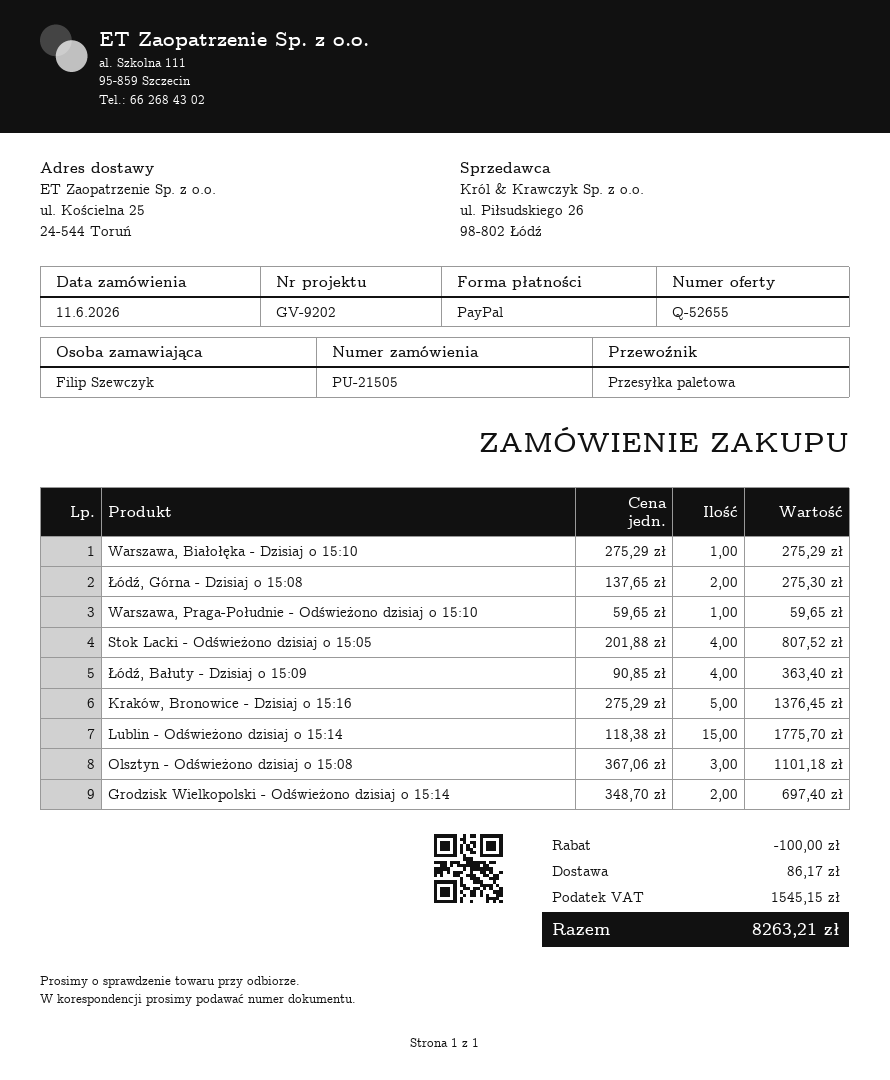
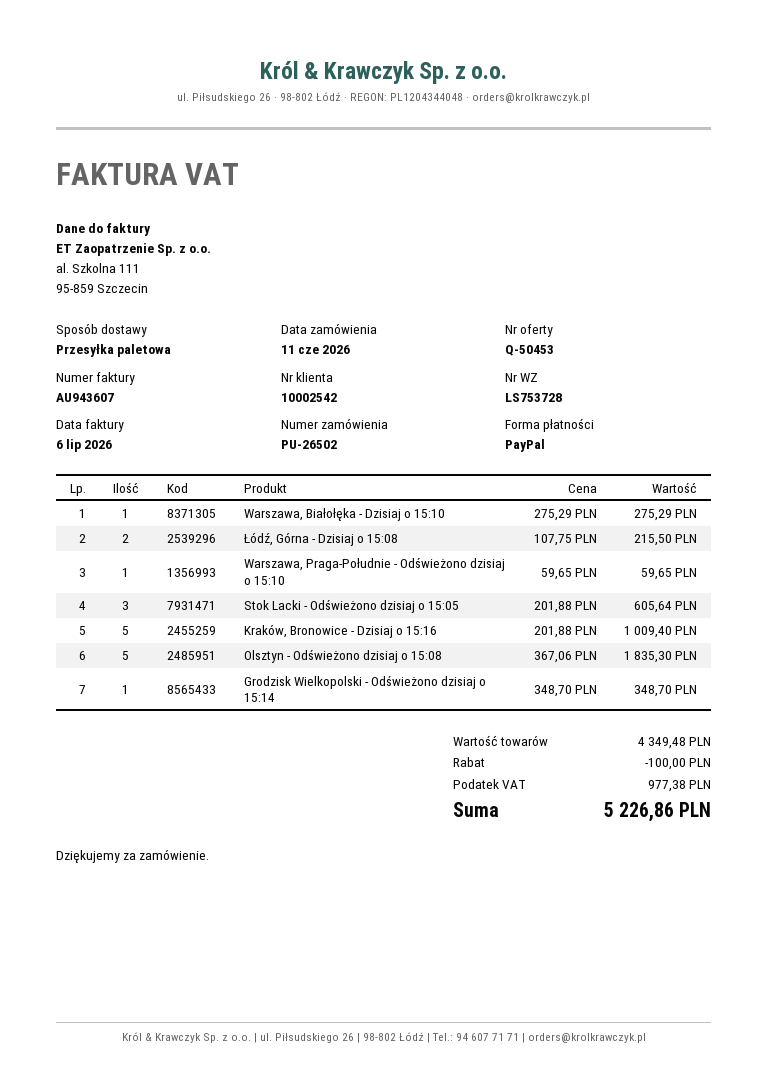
quote number: Q-52655 -> Q-50453
order number: PU-21505 -> PU-26502
Łódź, Górna - Dzisiaj o 15:08: 2 x 137.65 = 275.30 -> 2 x 107.75 = 215.50
Stok Lacki - Odświeżono dzisiaj o 15:05: 4 x 201.88 = 807.52 -> 3 x 201.88 = 605.64
Łódź, Bałuty - Dzisiaj o 15:09: 4 x 90.85 = 363.40 -> none
Kraków, Bronowice - Dzisiaj o 15:16: 5 x 275.29 = 1376.45 -> 5 x 201.88 = 1009.40
Lublin - Odświeżono dzisiaj o 15:14: 15 x 118.38 = 1775.70 -> none
Olsztyn - Odświeżono dzisiaj o 15:08: 3 x 367.06 = 1101.18 -> 5 x 367.06 = 1835.30
Grodzisk Wielkopolski - Odświeżono dzisiaj o 15:14: 2 x 348.70 = 697.40 -> 1 x 348.70 = 348.70
shipping: 86.17 -> none
tax: 1545.15 -> 977.38
total: 8263.21 -> 5226.86

